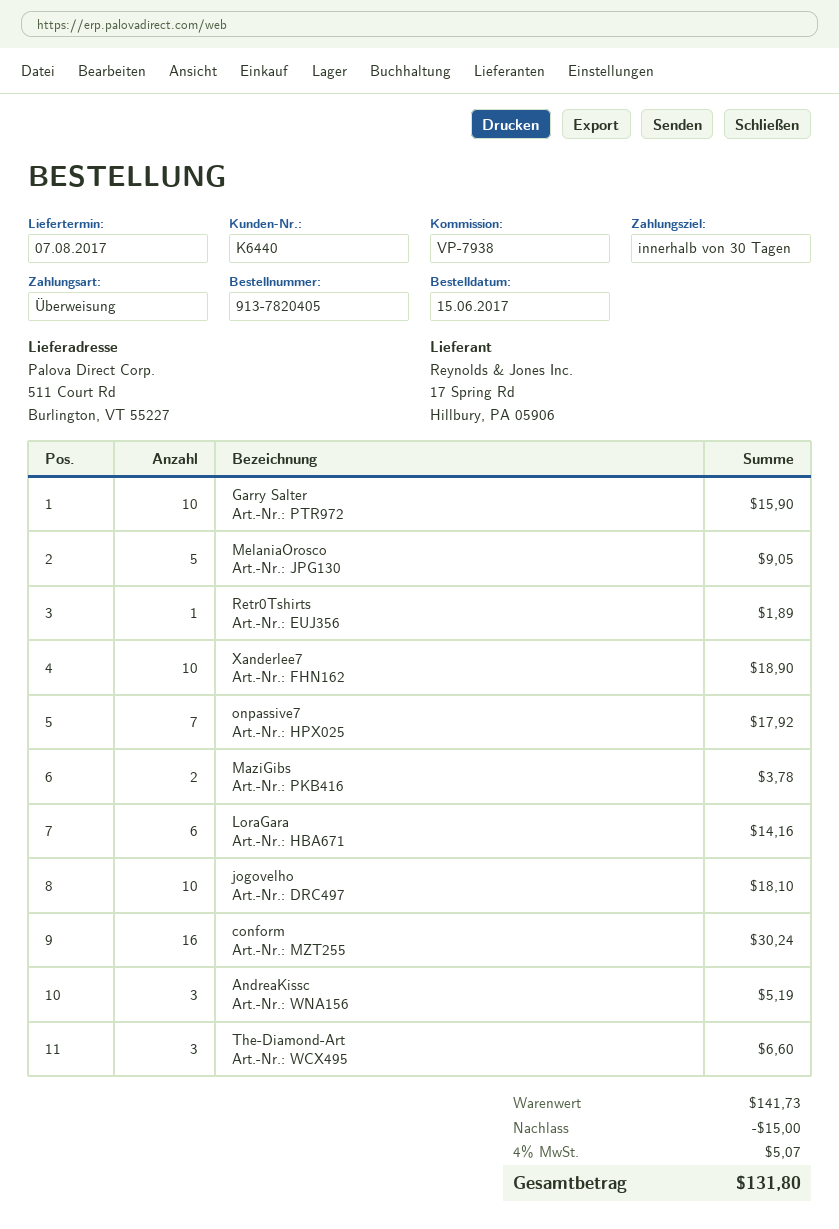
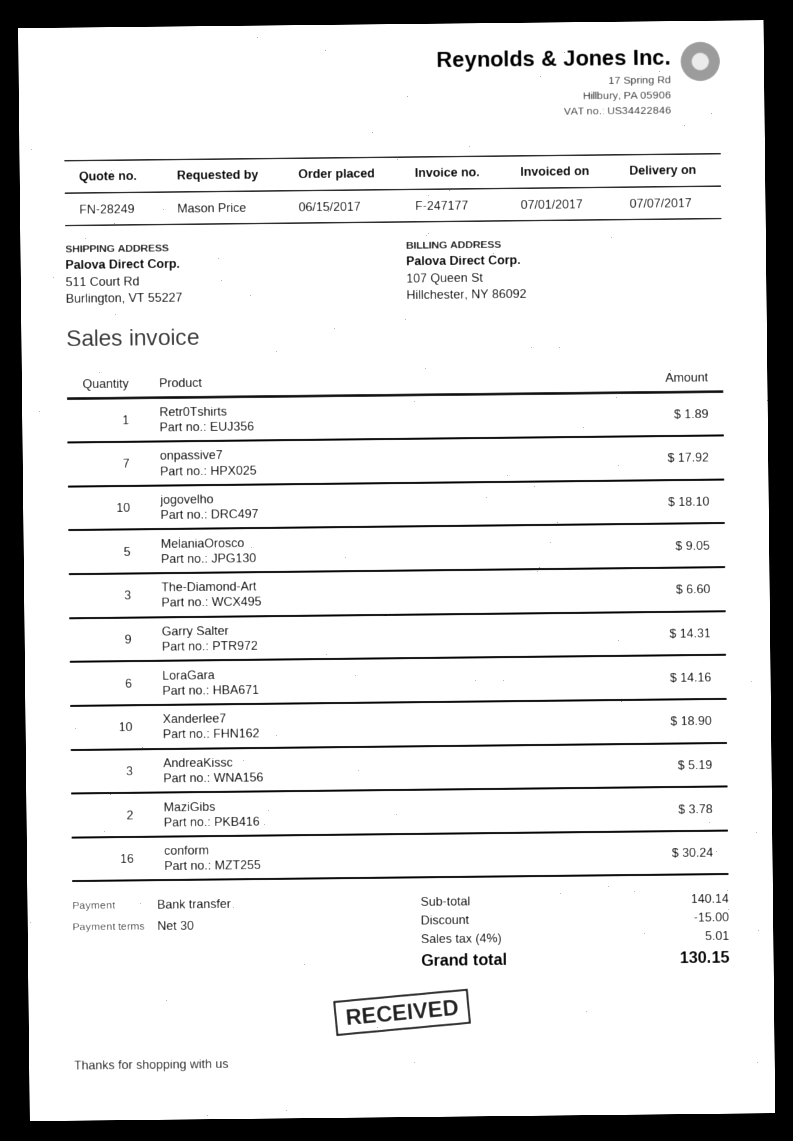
delivery date: 2017-08-07 -> 2017-07-07
Garry Salter: 10 for 15.90 -> 9 for 14.31
subtotal: 141.73 -> 140.14
tax: 4% = 5.07 -> 4% = 5.01
total: 131.80 -> 130.15

